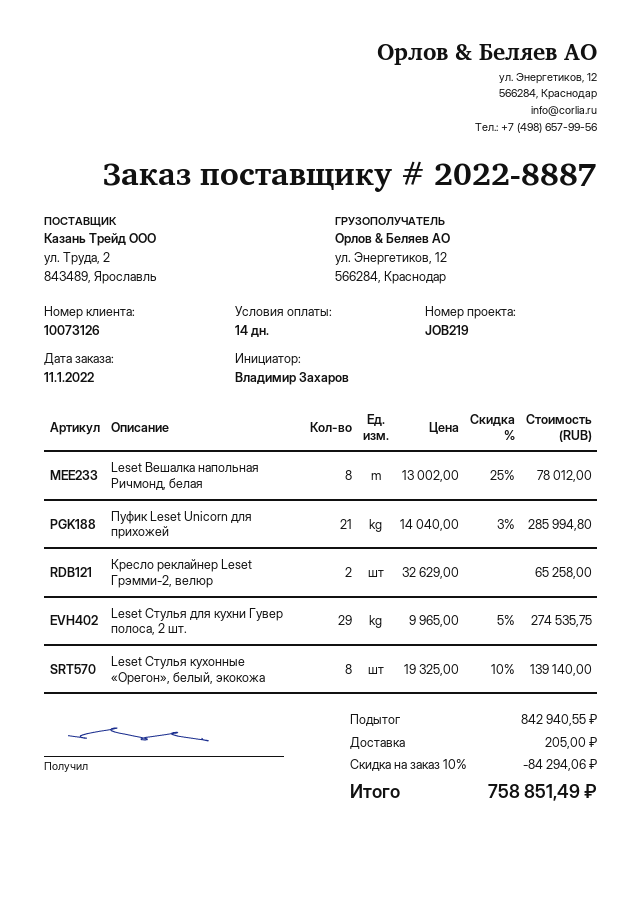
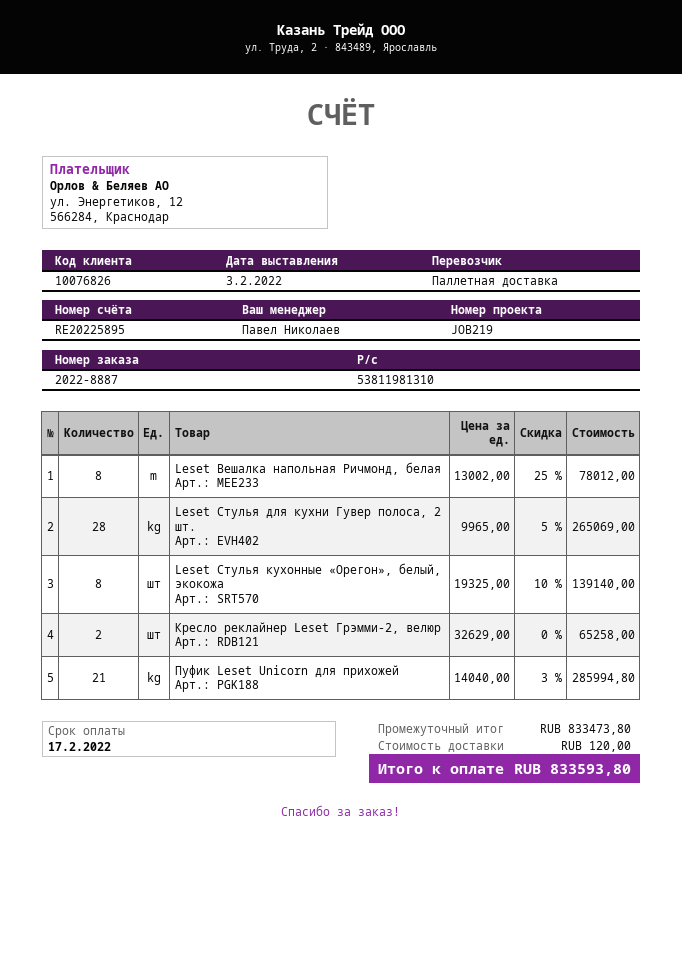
customer number: 10073126 -> 10076826
Leset Стулья для кухни Гувер полоса, 2 шт.: 29 x 9965.00 - 5% = 274535.75 -> 28 x 9965.00 - 5% = 265069.00
subtotal: 842940.55 -> 833473.80
discount: 10% = 84294.06 -> none
shipping: 205.00 -> 120.00
total: 758851.49 -> 833593.80

